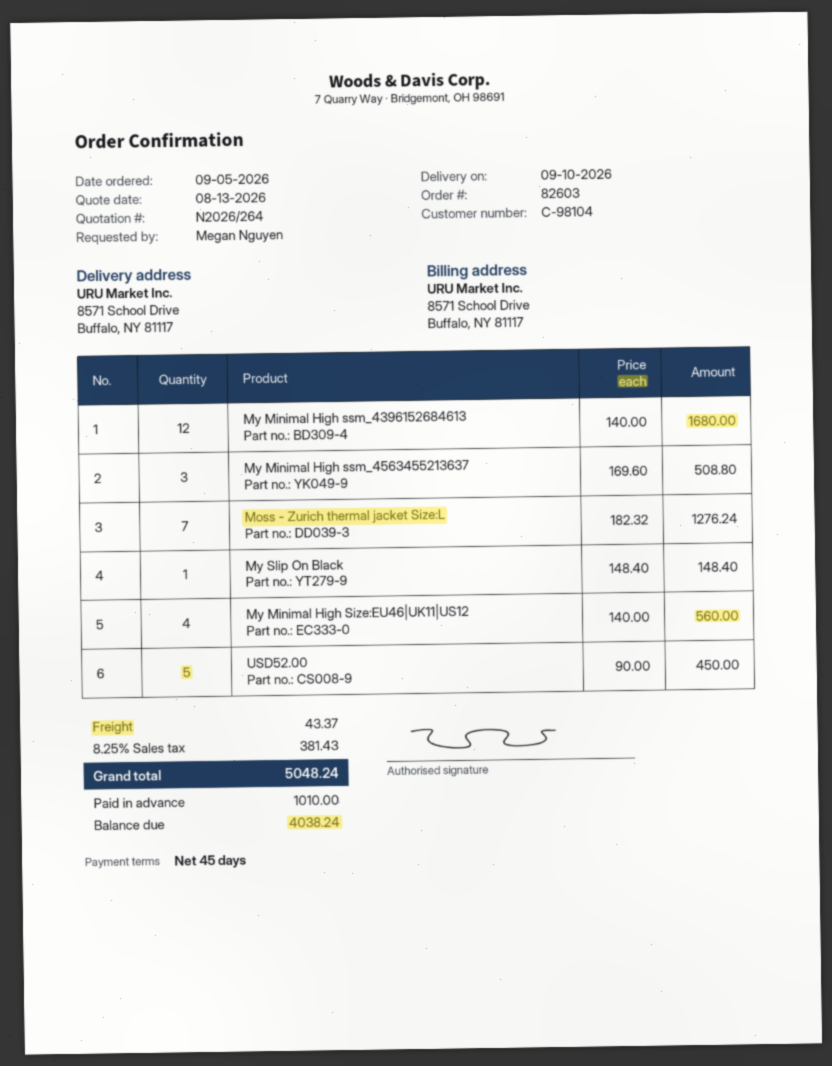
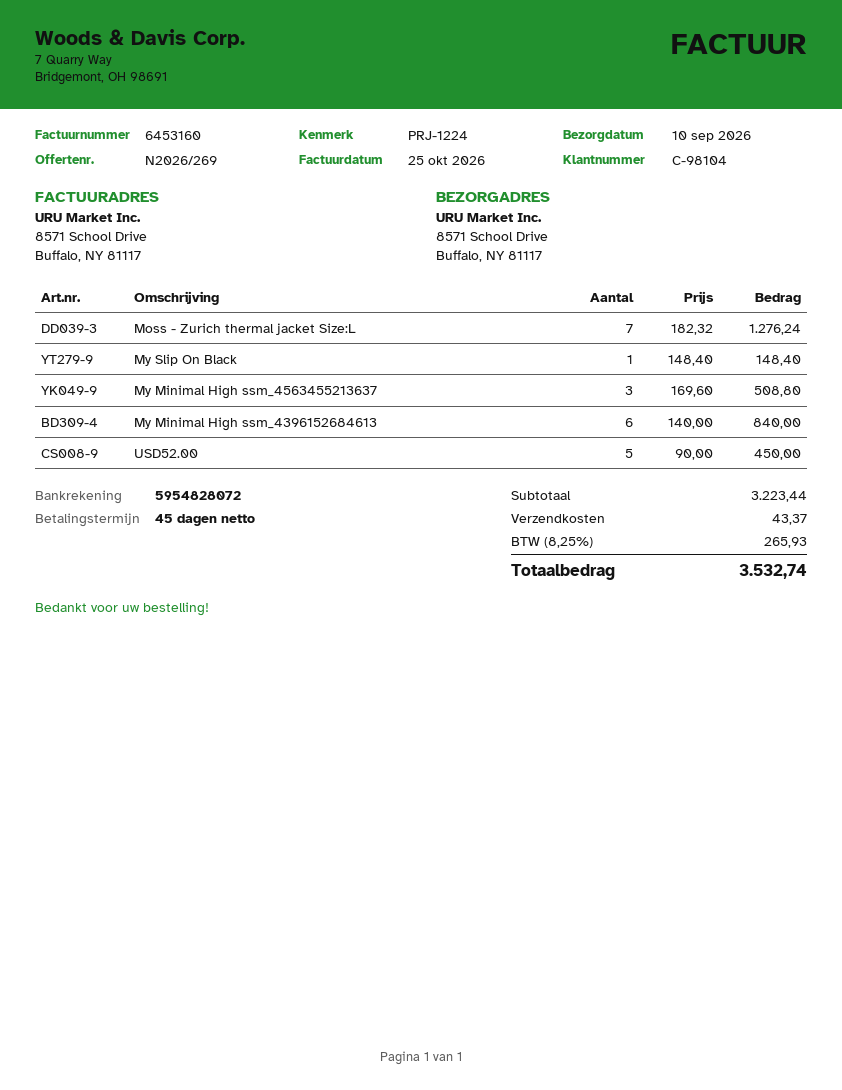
quote number: N2026/264 -> N2026/269
My Minimal High ssm_4396152684613: 12 x 140.00 = 1680.00 -> 6 x 140.00 = 840.00
My Minimal High Size:EU46|UK11|US12: 4 x 140.00 = 560.00 -> none
tax: 8.25% = 381.43 -> 8.25% = 265.93
total: 5048.24 -> 3532.74

